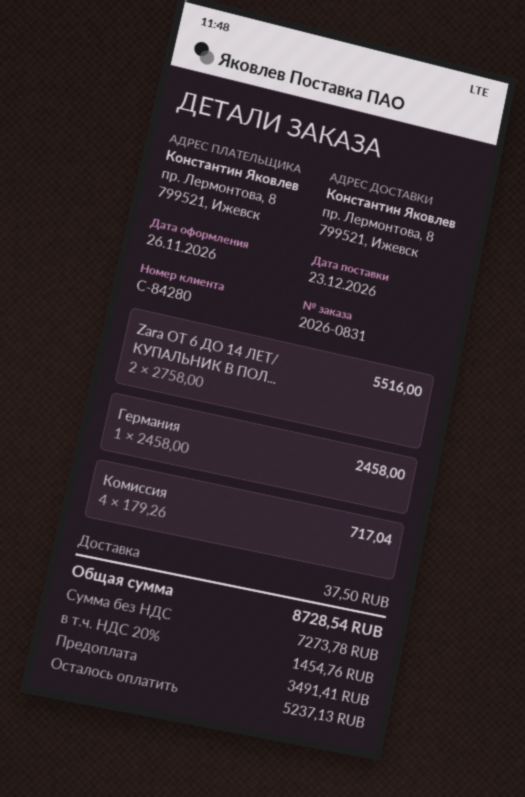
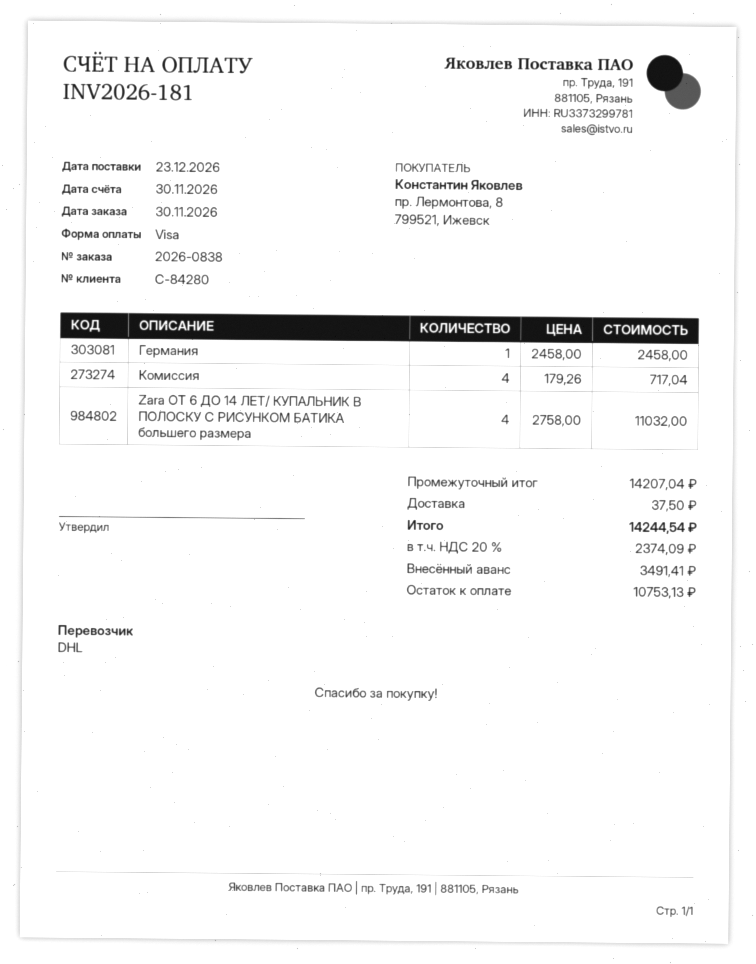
order number: 2026-0831 -> 2026-0838
order date: 2026-11-26 -> 2026-11-30
Zara ОТ 6 ДО 14 ЛЕТ/ КУПАЛЬНИК В ПОЛ...: 2 x 2758.00 = 5516.00 -> 4 x 2758.00 = 11032.00
tax: 20% = 1454.76 -> 20% = 2374.09
total: 8728.54 -> 14244.54
balance: 5237.13 -> 10753.13

